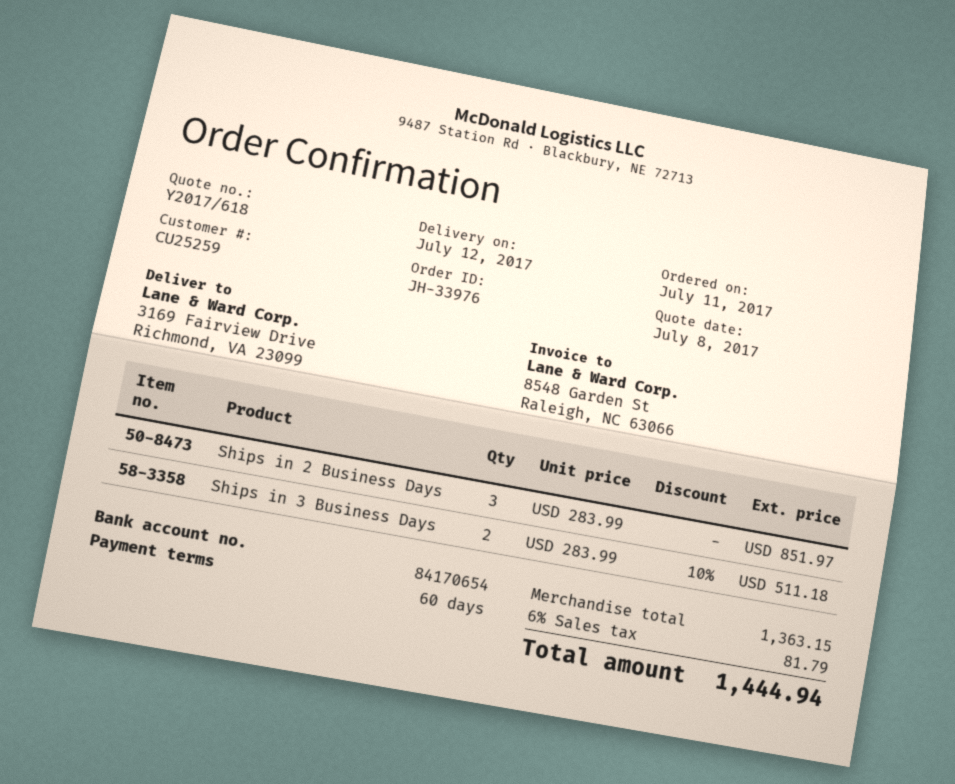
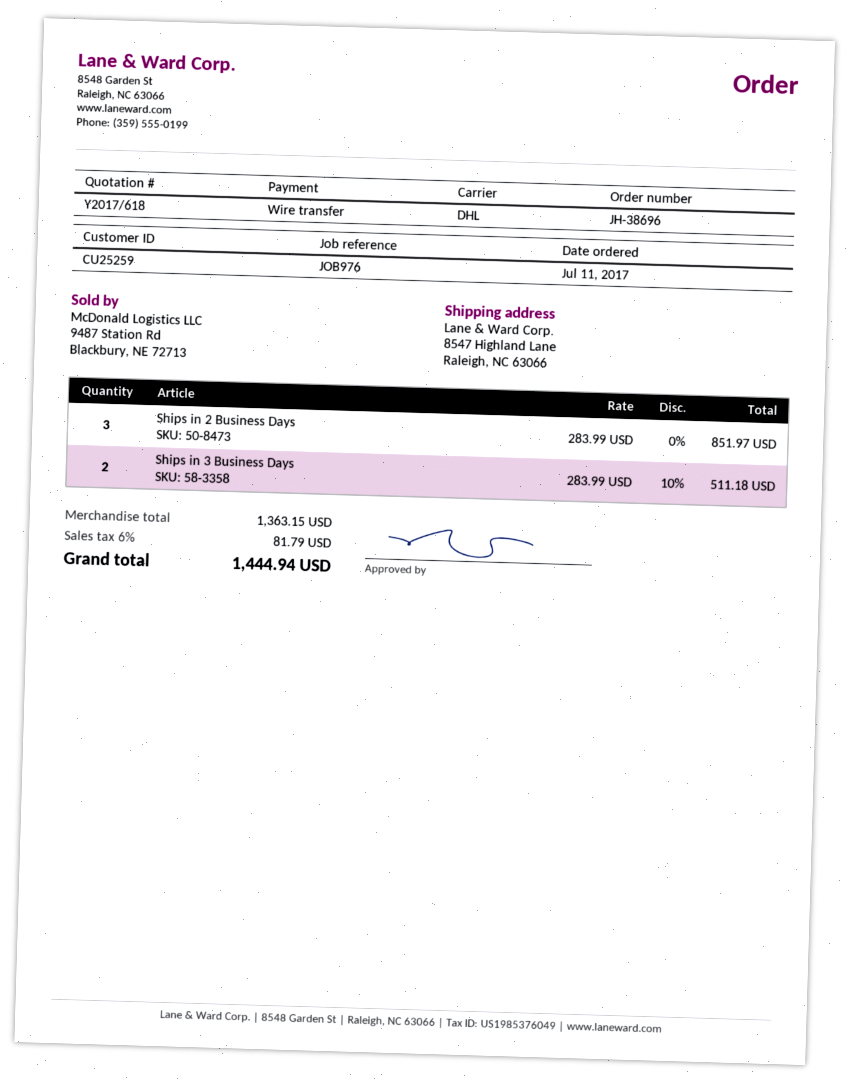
order number: JH-33976 -> JH-38696
ship to: 3169 Fairview Drive, Richmond, VA 23099 -> 8547 Highland Lane, Raleigh, NC 63066

